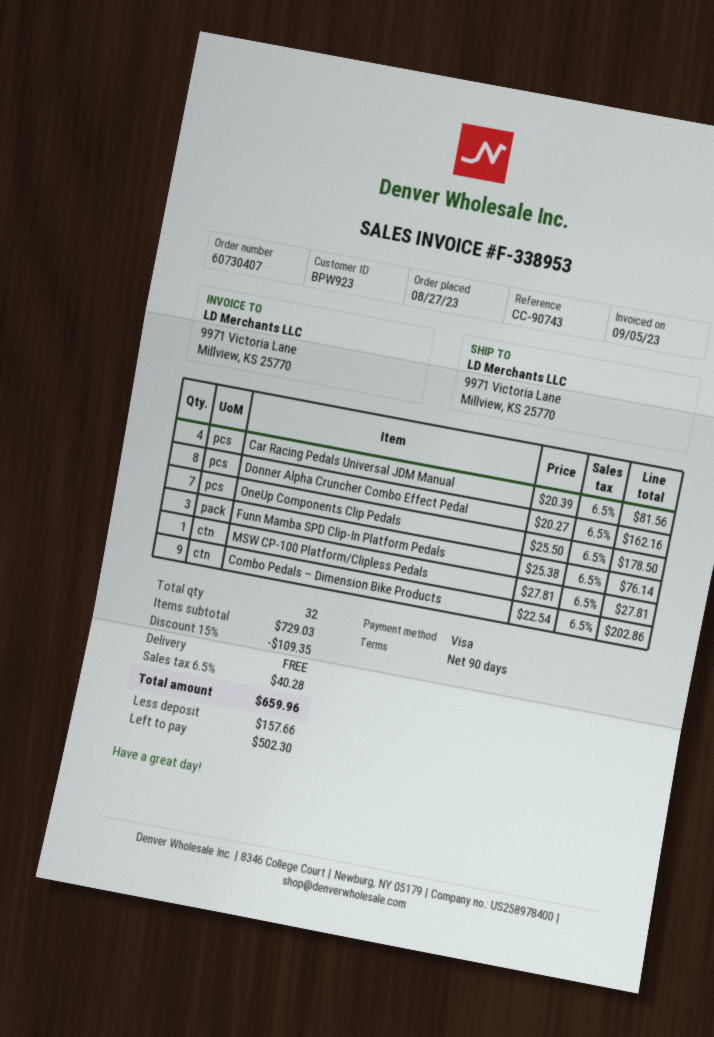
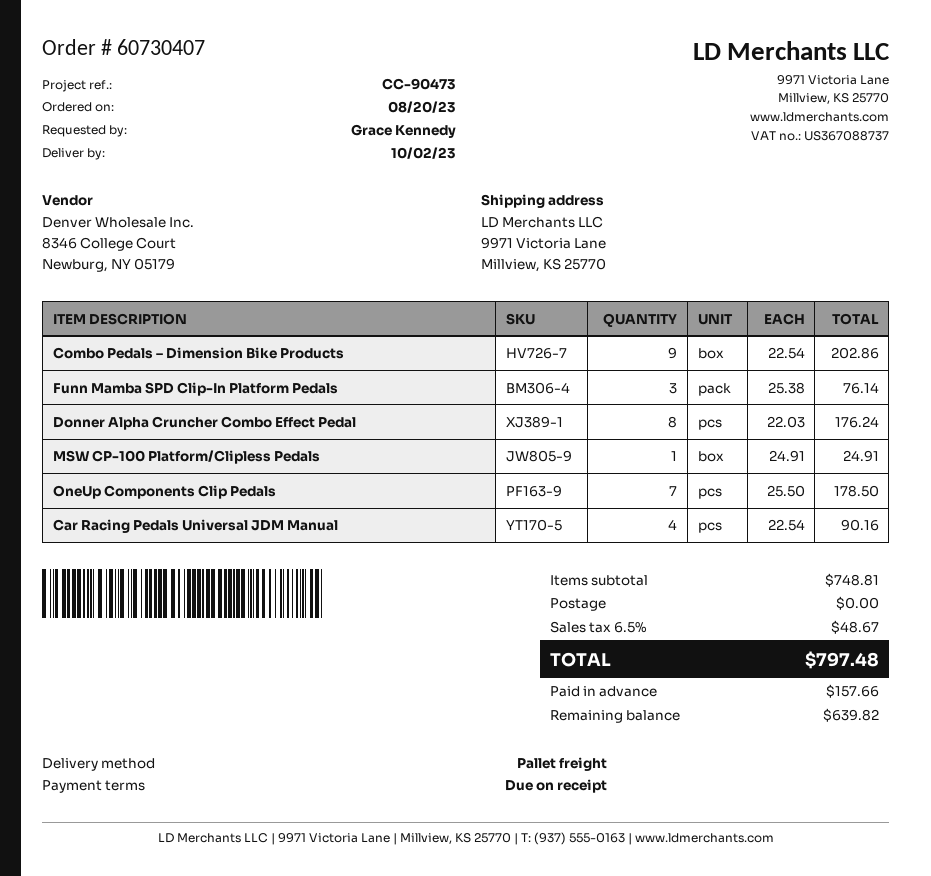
order date: 2023-08-27 -> 2023-08-20
payment terms: 90 days -> on receipt
reference: CC-90743 -> CC-90473
Car Racing Pedals Universal JDM Manual: 4 x 20.39 = 81.56 -> 4 x 22.54 = 90.16
Donner Alpha Cruncher Combo Effect Pedal: 8 x 20.27 = 162.16 -> 8 x 22.03 = 176.24
MSW CP-100 Platform/Clipless Pedals: 1 x 27.81 = 27.81 -> 1 x 24.91 = 24.91
subtotal: 729.03 -> 748.81
discount: 15% = 109.35 -> none
tax: 6.5% = 40.28 -> 6.5% = 48.67
total: 659.96 -> 797.48
balance: 502.30 -> 639.82

